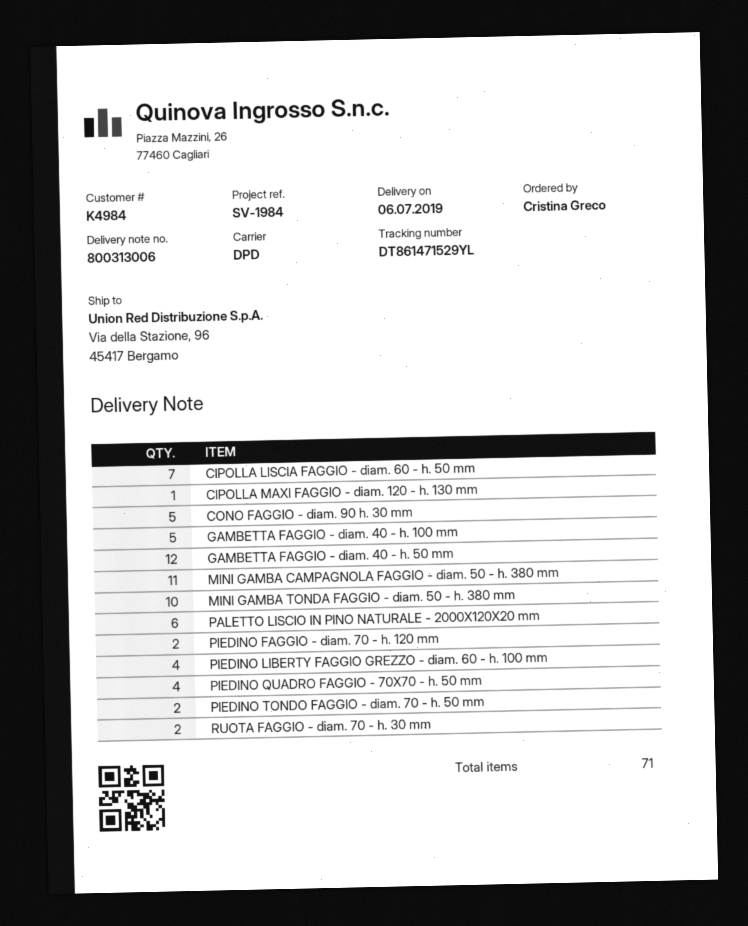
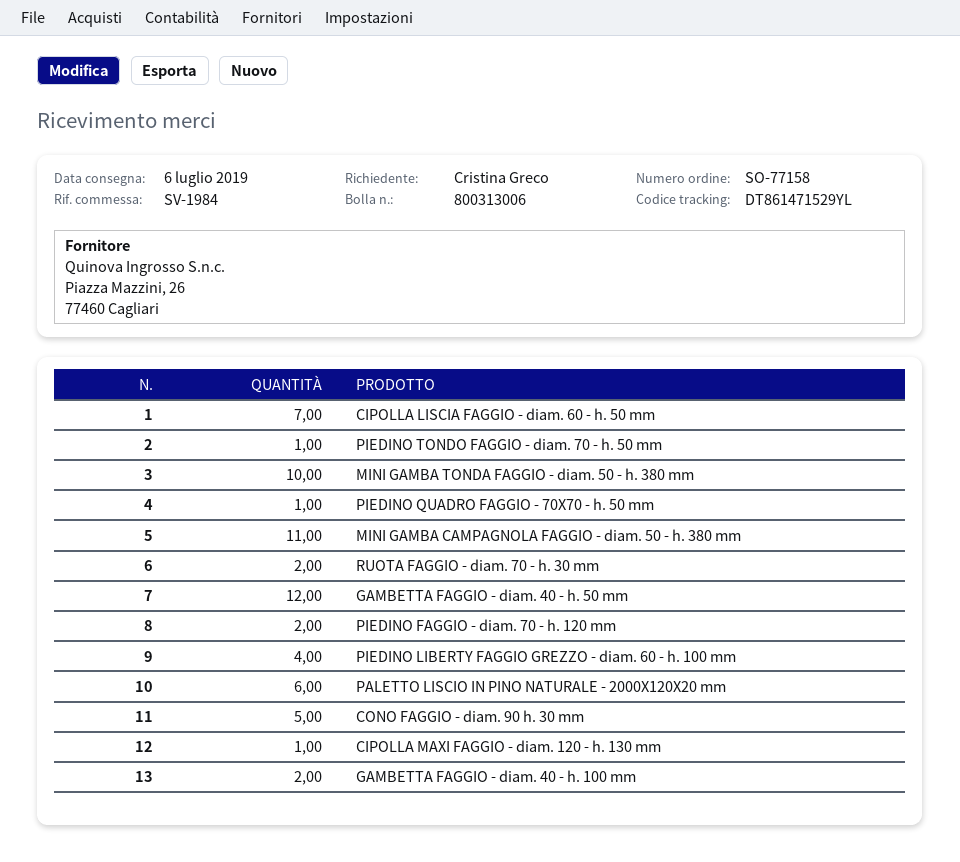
GAMBETTA FAGGIO - diam. 40 - h. 100 mm: 5 -> 2
PIEDINO QUADRO FAGGIO - 70X70 - h. 50 mm: 4 -> 1
PIEDINO TONDO FAGGIO - diam. 70 - h. 50 mm: 2 -> 1

